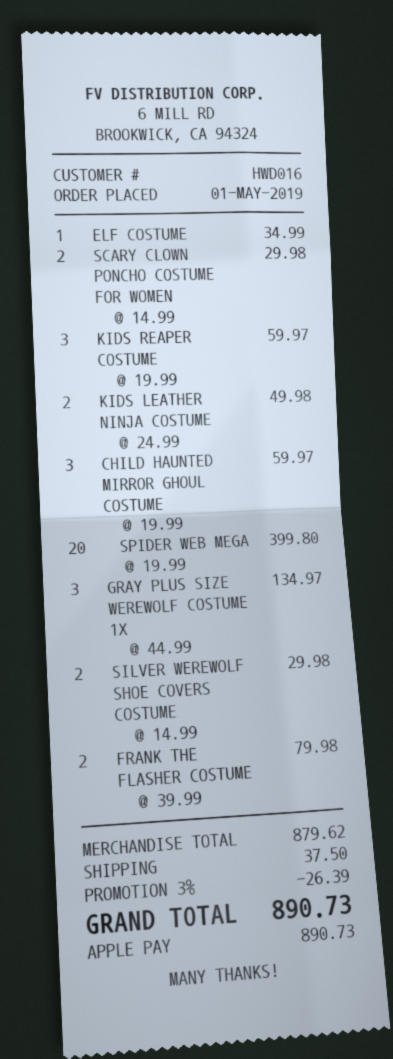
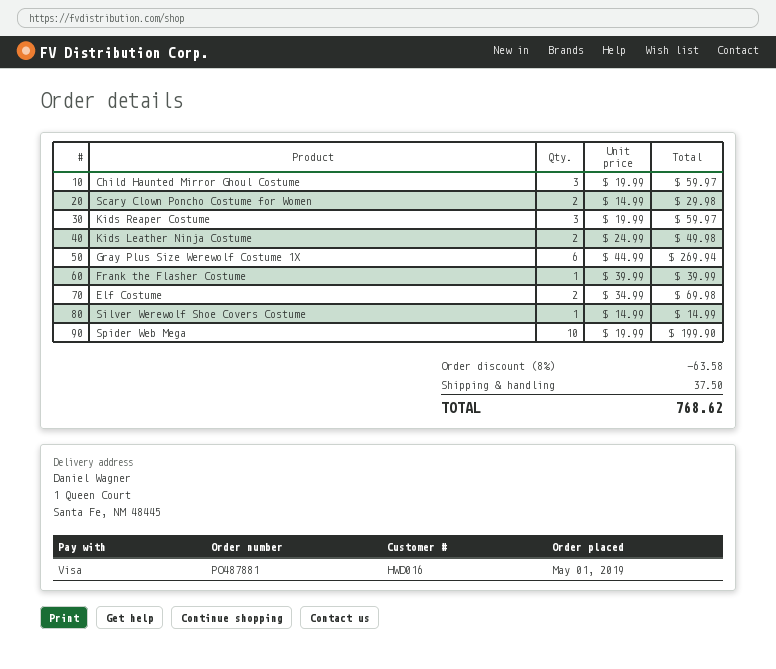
payment method: Apple Pay -> Visa
ELF COSTUME: 1 x 34.99 = 34.99 -> 2 x 34.99 = 69.98
SPIDER WEB MEGA: 20 x 19.99 = 399.80 -> 10 x 19.99 = 199.90
GRAY PLUS SIZE WEREWOLF COSTUME 1X: 3 x 44.99 = 134.97 -> 6 x 44.99 = 269.94
SILVER WEREWOLF SHOE COVERS COSTUME: 2 x 14.99 = 29.98 -> 1 x 14.99 = 14.99
FRANK THE FLASHER COSTUME: 2 x 39.99 = 79.98 -> 1 x 39.99 = 39.99
discount: 3% = 26.39 -> 8% = 63.58
total: 890.73 -> 768.62

